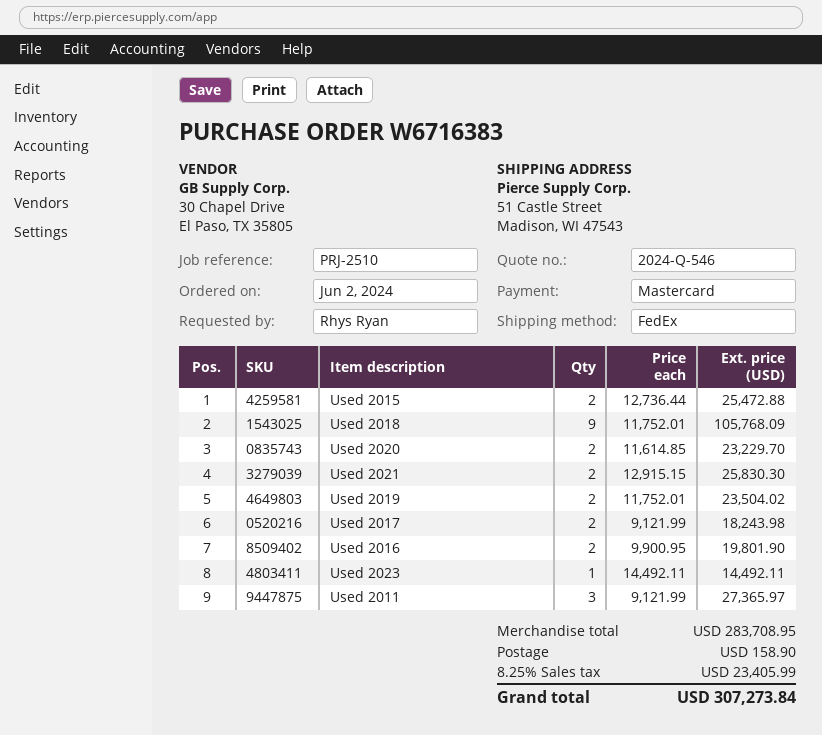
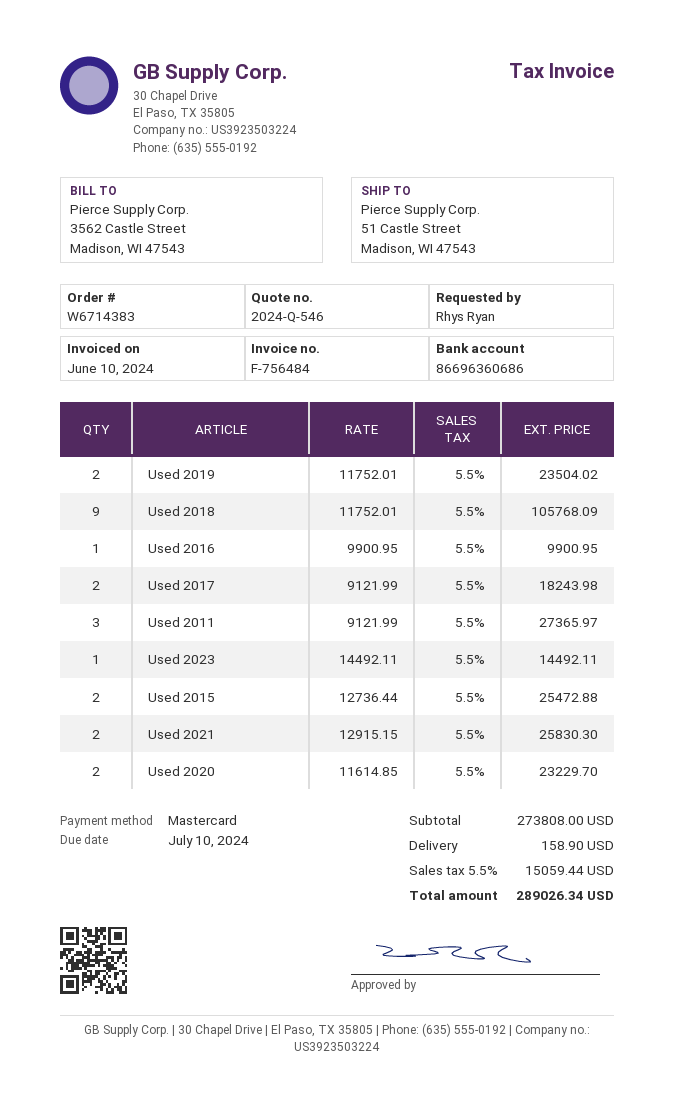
order number: W6716383 -> W6714383
Used 2016: 2 x 9900.95 = 19801.90 -> 1 x 9900.95 = 9900.95
subtotal: 283708.95 -> 273808.00
tax: 8.25% = 23405.99 -> 5.5% = 15059.44
total: 307273.84 -> 289026.34

